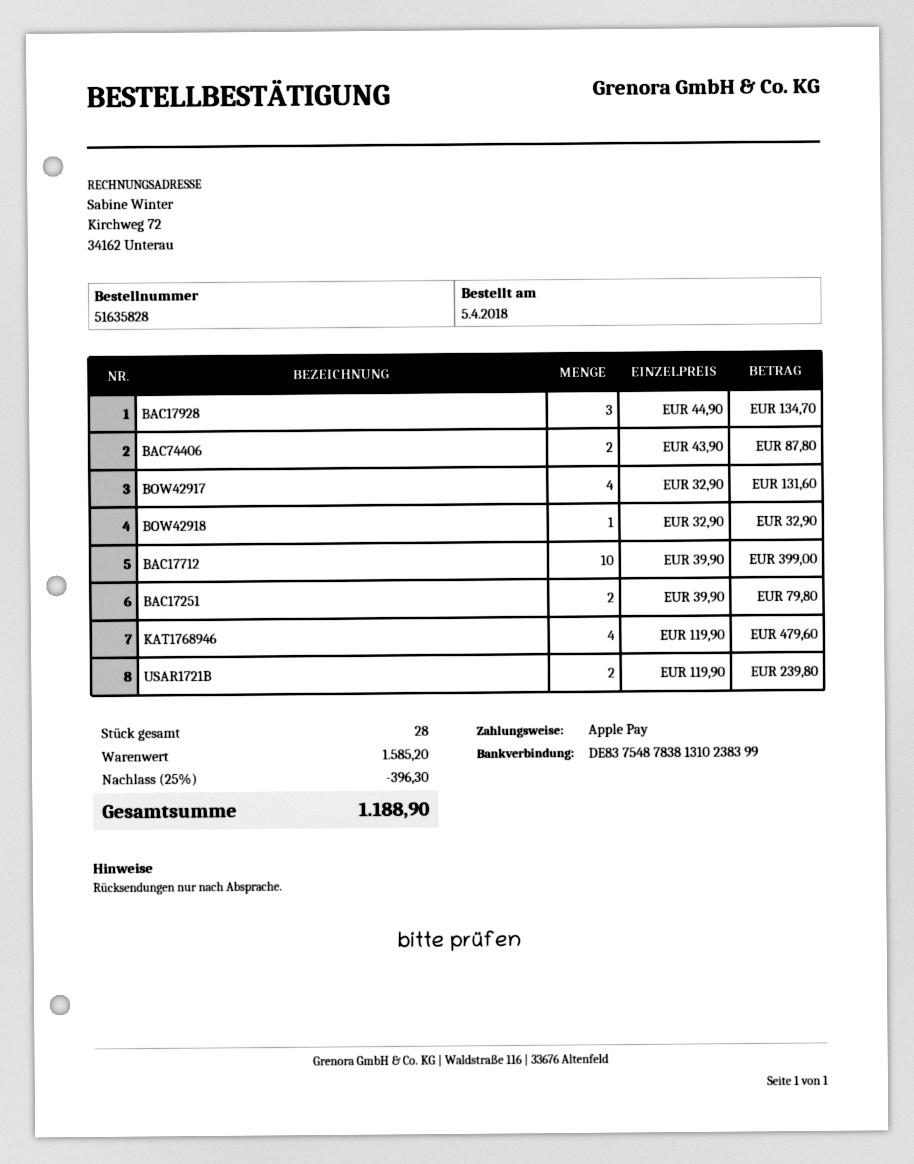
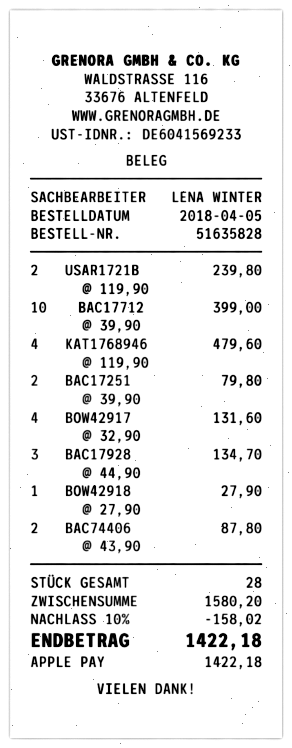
BOW42918: 1 x 32.90 = 32.90 -> 1 x 27.90 = 27.90
subtotal: 1585.20 -> 1580.20
discount: 25% = 396.30 -> 10% = 158.02
total: 1188.90 -> 1422.18

